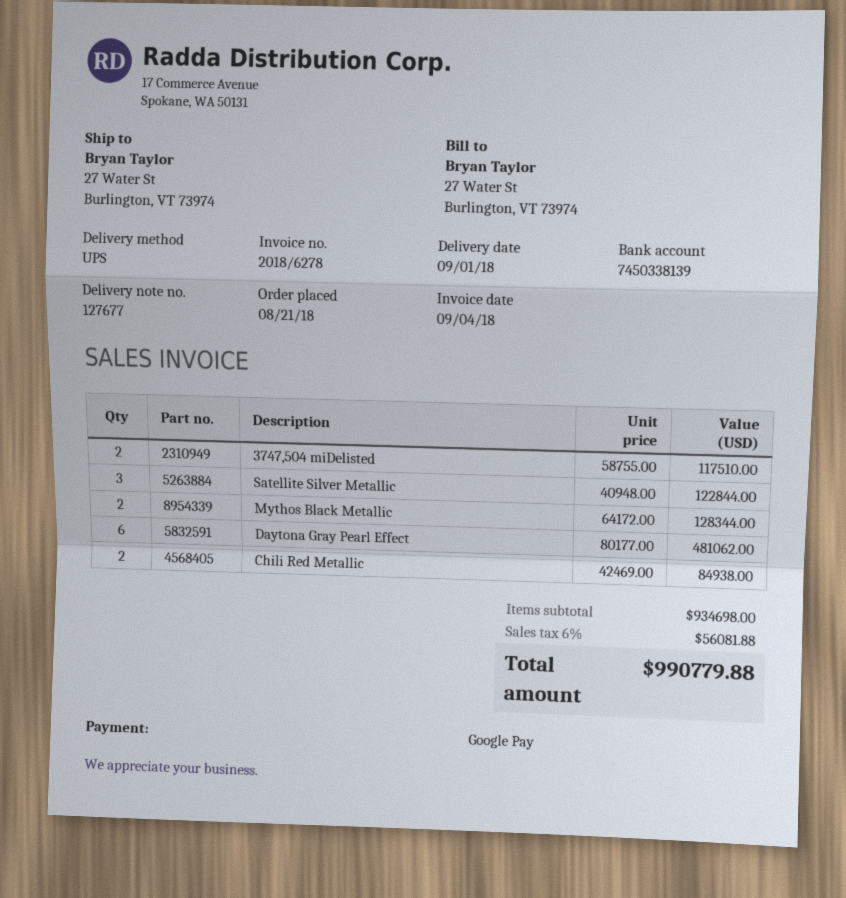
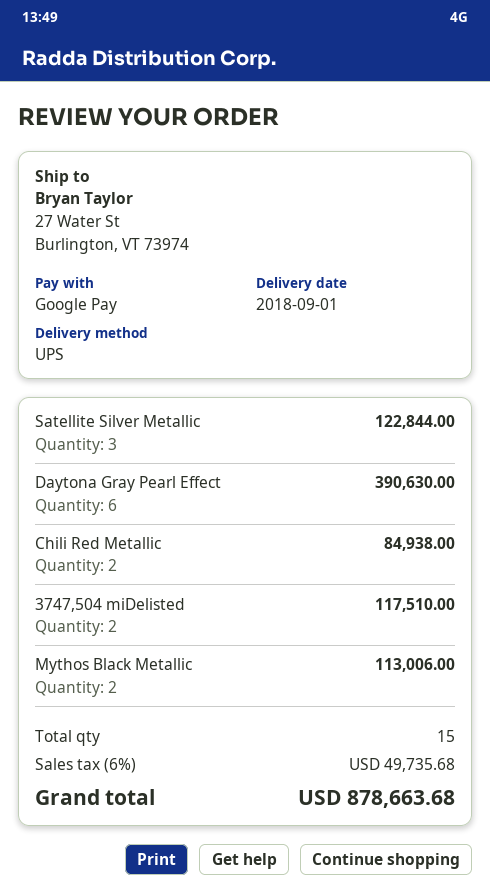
Mythos Black Metallic: 2 for 128344.00 -> 2 for 113006.00
Daytona Gray Pearl Effect: 6 for 481062.00 -> 6 for 390630.00
tax: 6% = 56081.88 -> 6% = 49735.68
total: 990779.88 -> 878663.68

